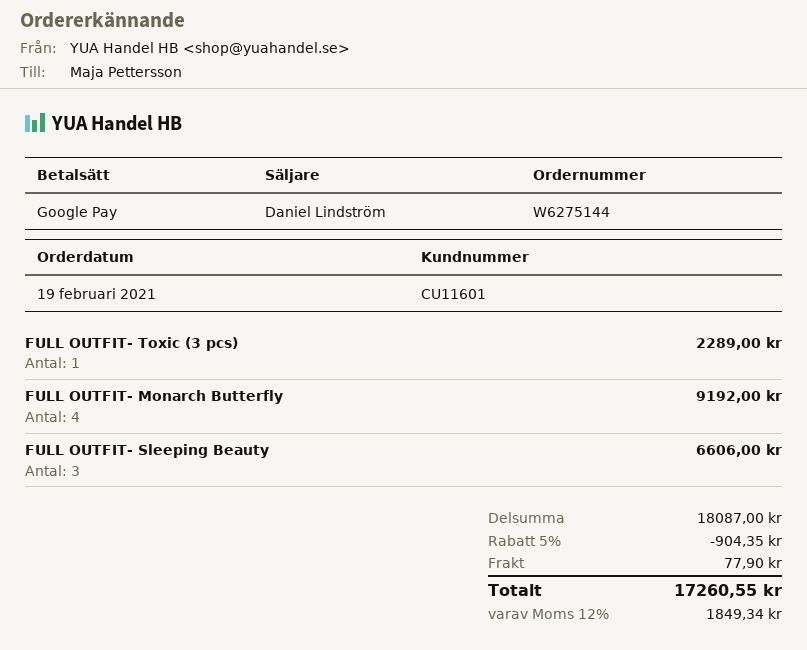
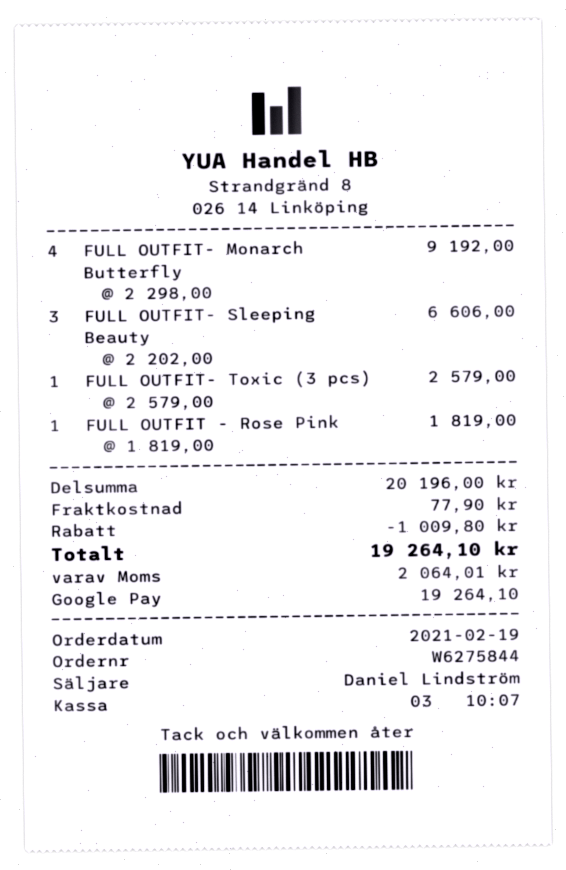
order number: W6275144 -> W6275844
FULL OUTFIT- Toxic (3 pcs): 1 for 2289.00 -> 1 for 2579.00
FULL OUTFIT - Rose Pink: none -> 1 for 1819.00
subtotal: 18087.00 -> 20196.00
discount: 904.35 -> 1009.80
tax: 1849.34 -> 2064.01
total: 17260.55 -> 19264.10

